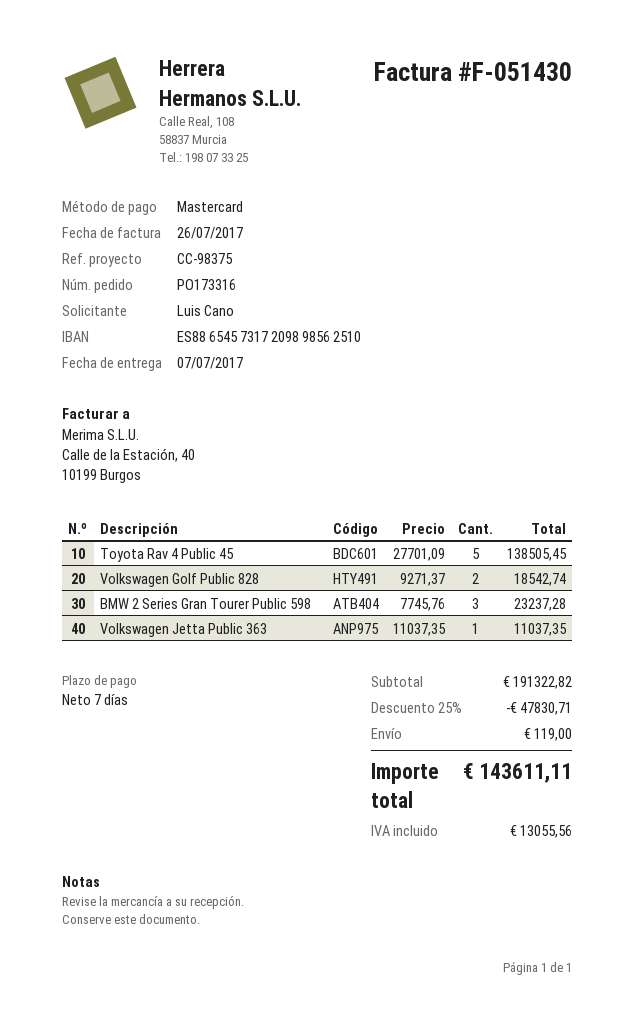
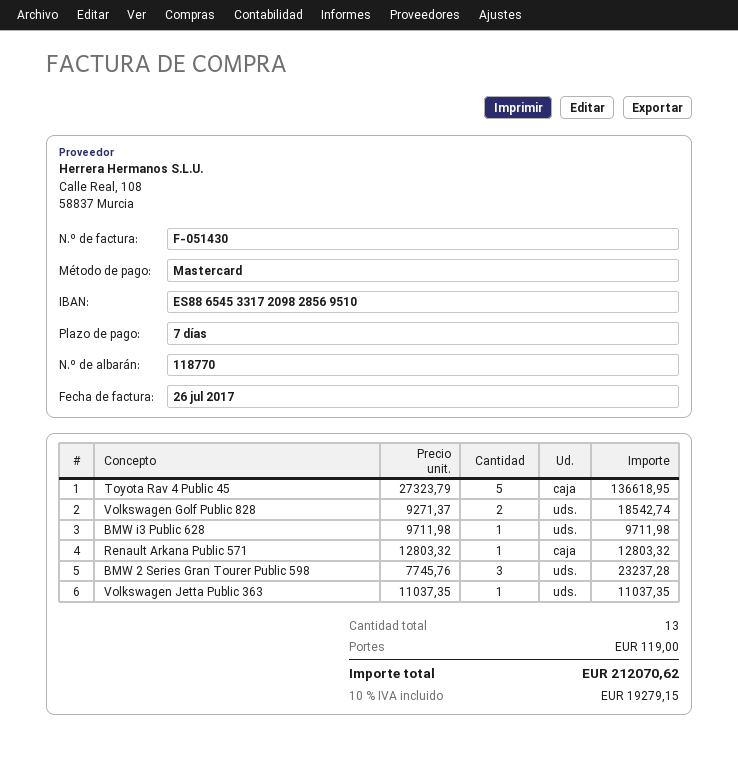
bank account: ES8865457317209898562510 -> ES8865453317209828569510
Toyota Rav 4 Public 45: 5 x 27701.09 = 138505.45 -> 5 x 27323.79 = 136618.95
BMW i3 Public 628: none -> 1 x 9711.98 = 9711.98
Renault Arkana Public 571: none -> 1 x 12803.32 = 12803.32
discount: 25% = 47830.71 -> none
tax: 13055.56 -> 19279.15
total: 143611.11 -> 212070.62

